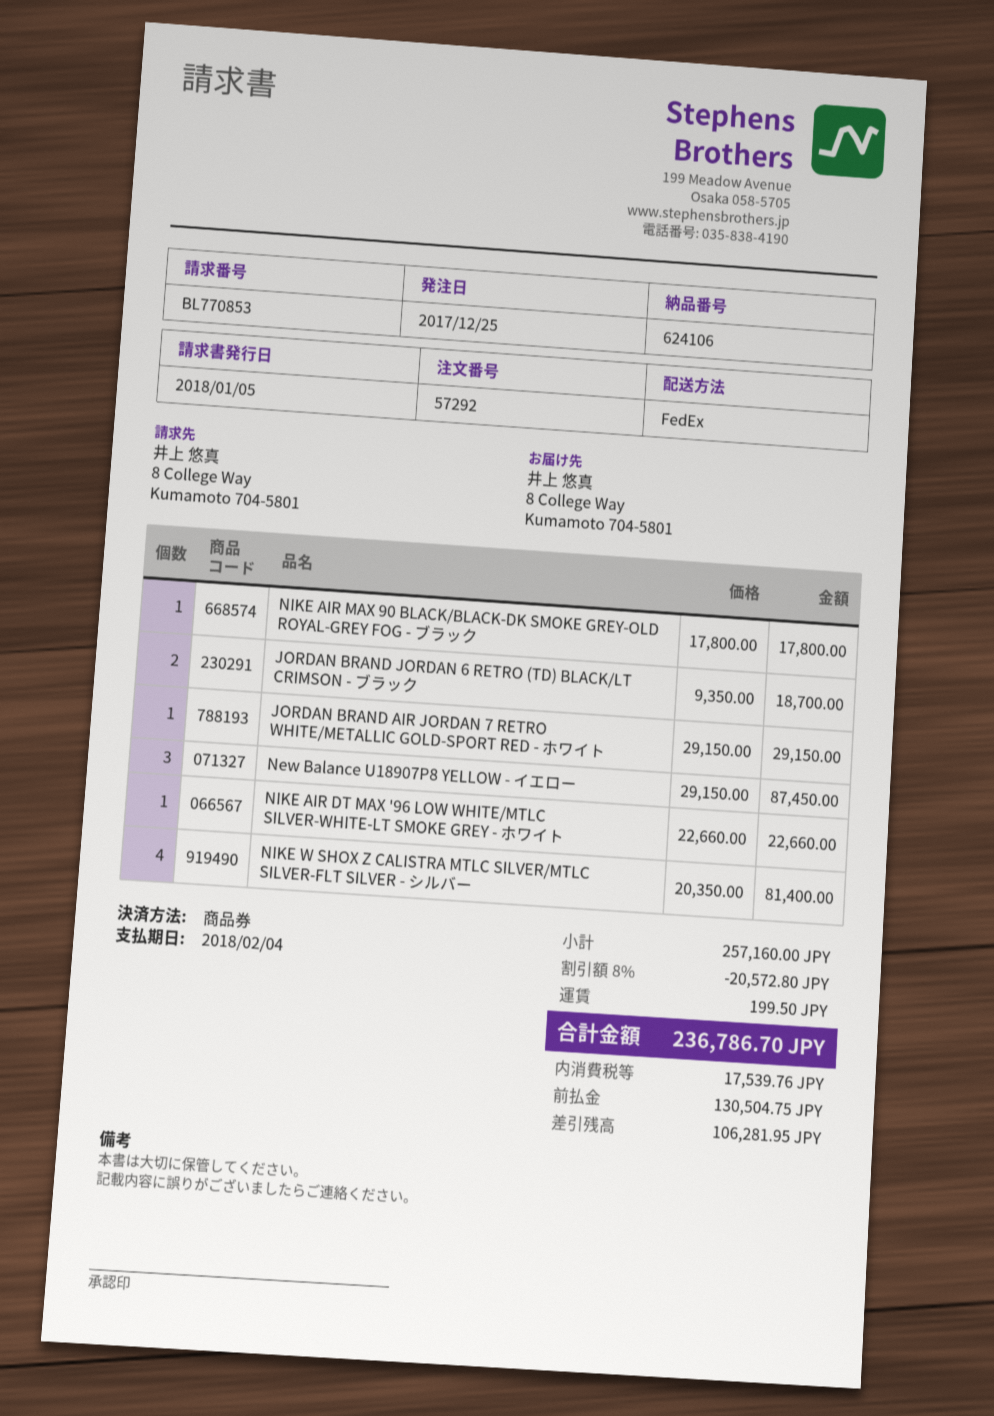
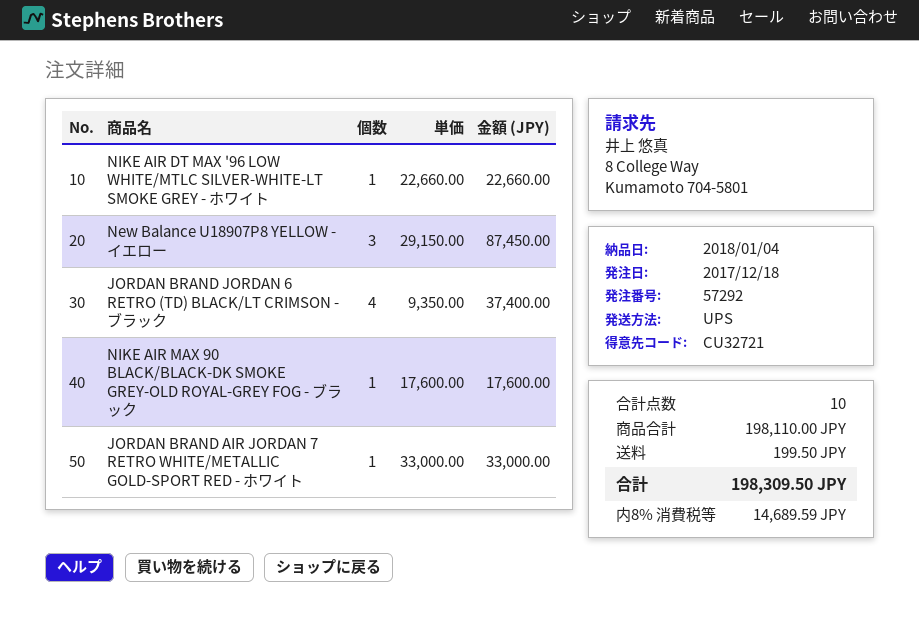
order date: 2017-12-25 -> 2017-12-18
shipping method: FedEx -> UPS
NIKE AIR MAX 90 BLACK/BLACK-DK SMOKE GREY-OLD ROYAL-GREY FOG - ブラック: 1 x 17800.00 = 17800.00 -> 1 x 17600.00 = 17600.00
JORDAN BRAND JORDAN 6 RETRO (TD) BLACK/LT CRIMSON - ブラック: 2 x 9350.00 = 18700.00 -> 4 x 9350.00 = 37400.00
JORDAN BRAND AIR JORDAN 7 RETRO WHITE/METALLIC GOLD-SPORT RED - ホワイト: 1 x 29150.00 = 29150.00 -> 1 x 33000.00 = 33000.00
NIKE W SHOX Z CALISTRA MTLC SILVER/MTLC SILVER-FLT SILVER - シルバー: 4 x 20350.00 = 81400.00 -> none
subtotal: 257160.00 -> 198110.00
discount: 8% = 20572.80 -> none
tax: 17539.76 -> 14689.59
total: 236786.70 -> 198309.50

